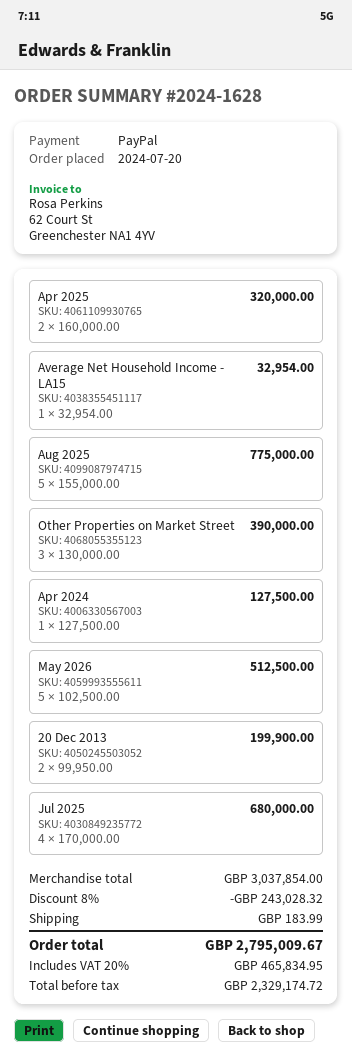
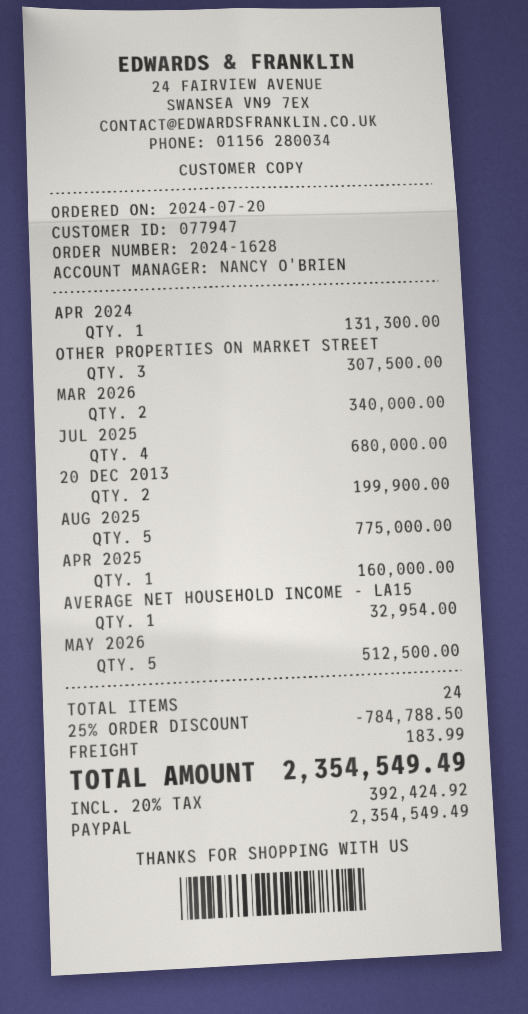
Apr 2025: 2 for 320000.00 -> 1 for 160000.00
Other Properties on Market Street: 3 for 390000.00 -> 3 for 307500.00
Apr 2024: 1 for 127500.00 -> 1 for 131300.00
MAR 2026: none -> 2 for 340000.00
discount: 8% = 243028.32 -> 25% = 784788.50
tax: 20% = 465834.95 -> 20% = 392424.92
total: 2795009.67 -> 2354549.49

